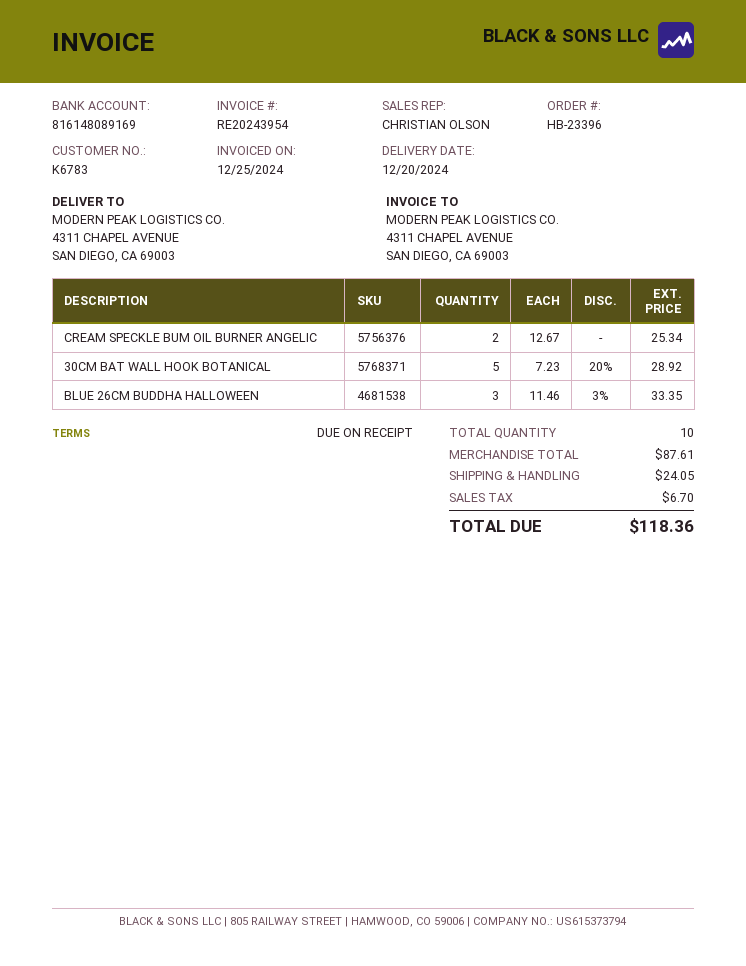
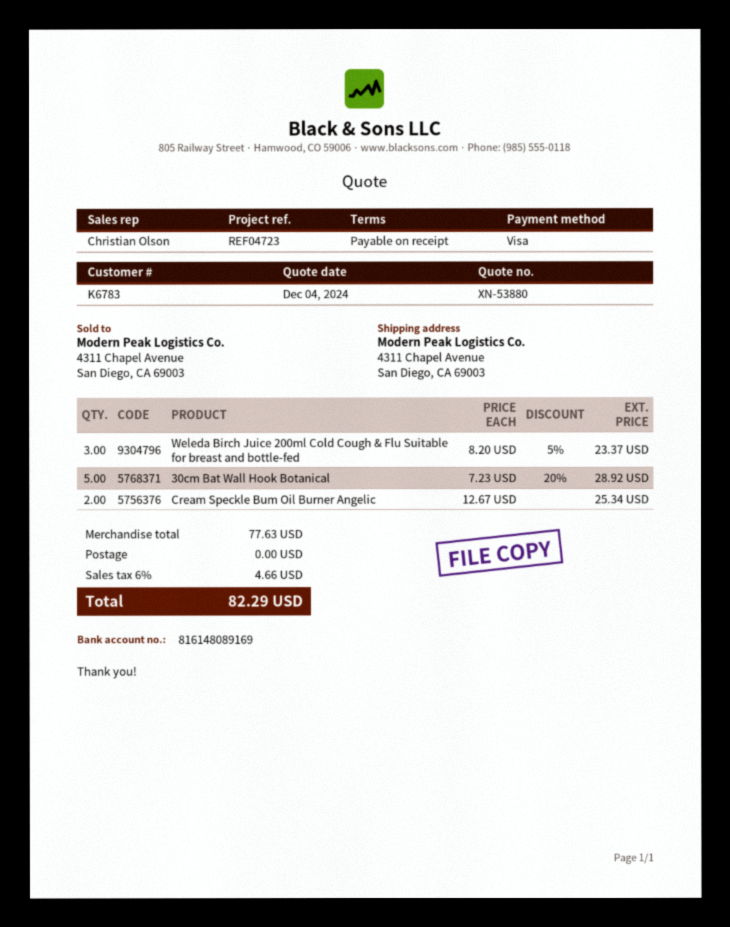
BLUE 26CM BUDDHA HALLOWEEN: 3 x 11.46 - 3% = 33.35 -> none
Weleda Birch Juice 200ml Cold Cough & Flu Suitable for breast and bottle-fed: none -> 3 x 8.20 - 5% = 23.37
subtotal: 87.61 -> 77.63
shipping: 24.05 -> 0.00
tax: 6.70 -> 4.66
total: 118.36 -> 82.29

